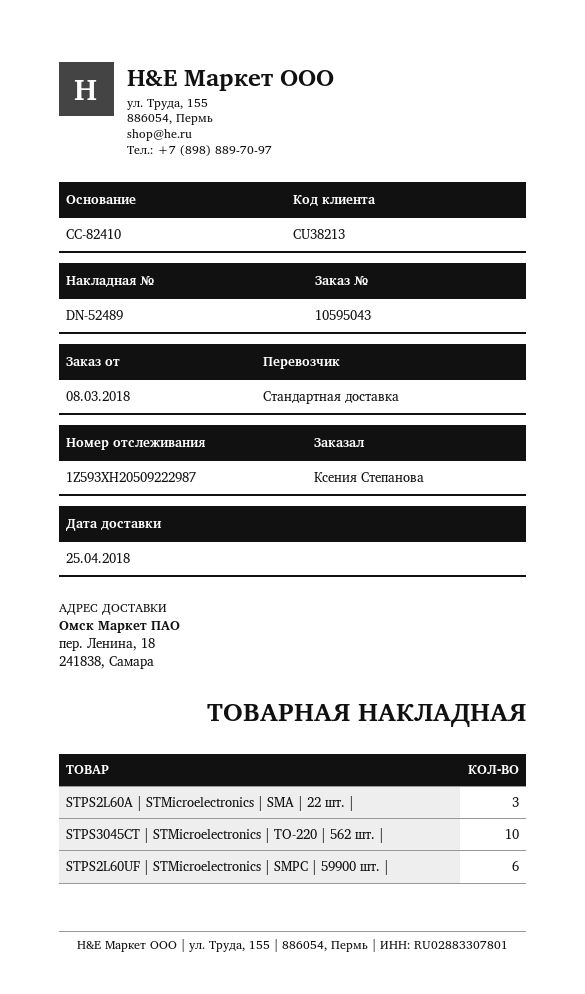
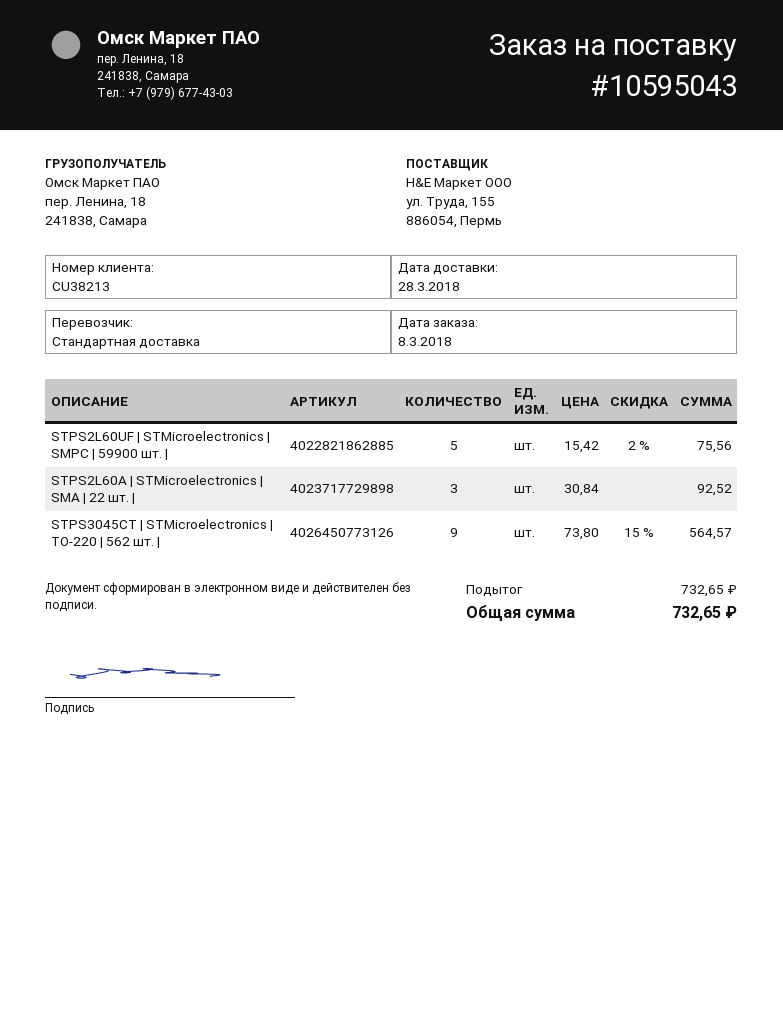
delivery date: 2018-04-25 -> 2018-03-28
STPS3045CT | STMicroelectronics | TO-220 | 562 шт. |: 10 -> 9
STPS2L60UF | STMicroelectronics | SMPC | 59900 шт. |: 6 -> 5

